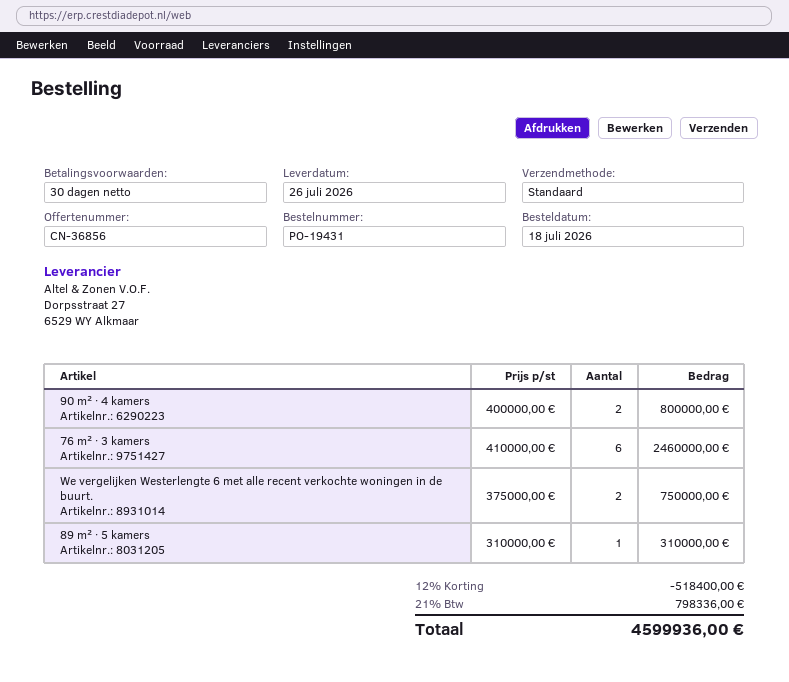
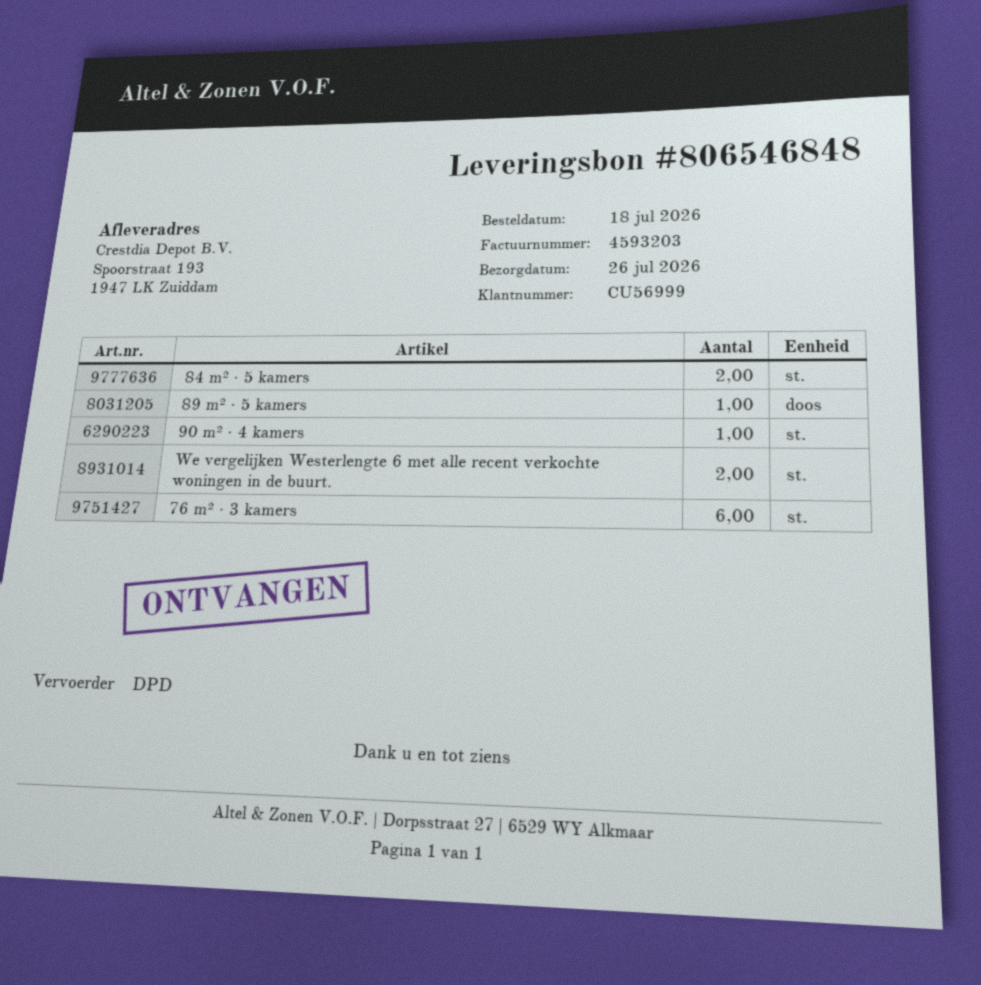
shipping method: standard -> DPD
90 m² · 4 kamers: 2 -> 1
84 m² · 5 kamers: none -> 2

